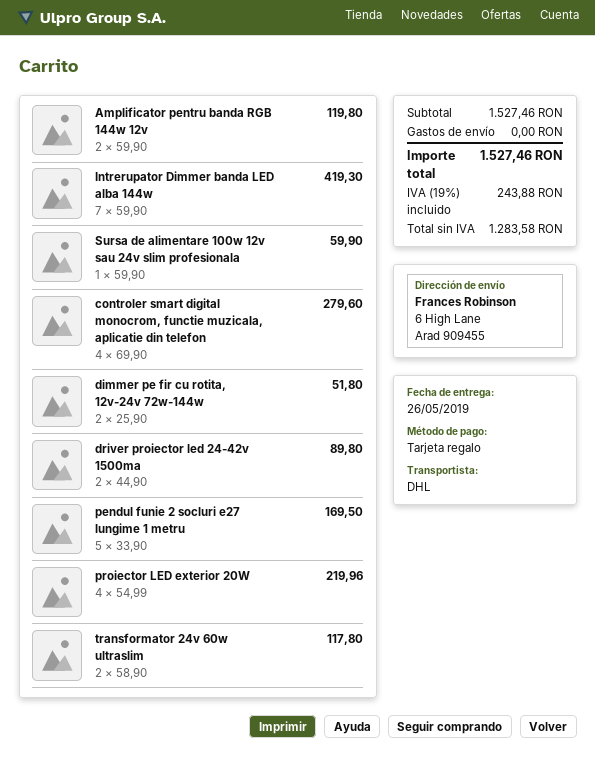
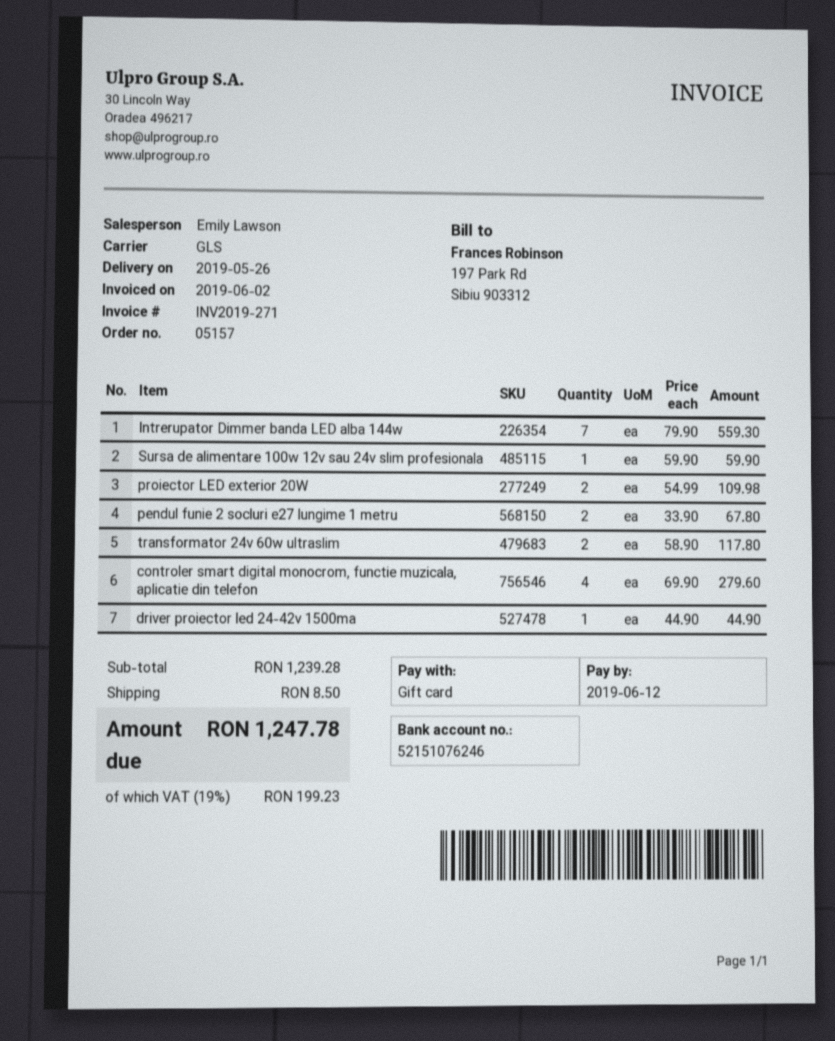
shipping method: DHL -> GLS
Amplificator pentru banda RGB 144w 12v: 2 x 59.90 = 119.80 -> none
Intrerupator Dimmer banda LED alba 144w: 7 x 59.90 = 419.30 -> 7 x 79.90 = 559.30
dimmer pe fir cu rotita, 12v-24v 72w-144w: 2 x 25.90 = 51.80 -> none
driver proiector led 24-42v 1500ma: 2 x 44.90 = 89.80 -> 1 x 44.90 = 44.90
pendul funie 2 socluri e27 lungime 1 metru: 5 x 33.90 = 169.50 -> 2 x 33.90 = 67.80
proiector LED exterior 20W: 4 x 54.99 = 219.96 -> 2 x 54.99 = 109.98
subtotal: 1527.46 -> 1239.28
shipping: 0.00 -> 8.50
tax: 19% = 243.88 -> 19% = 199.23
total: 1527.46 -> 1247.78

